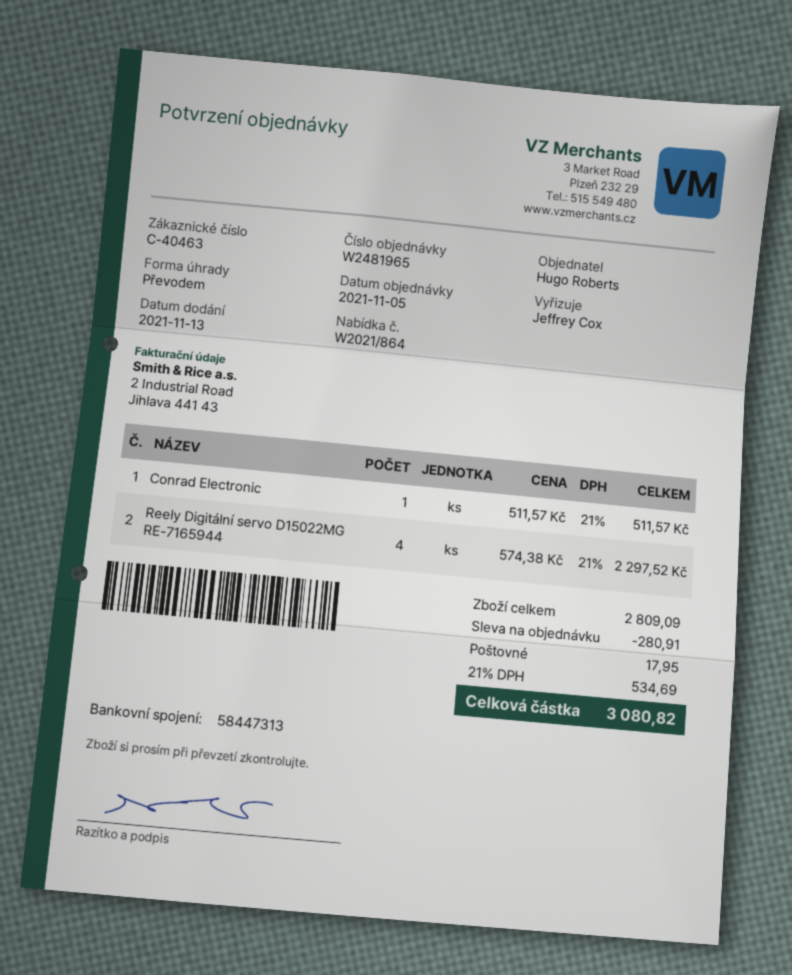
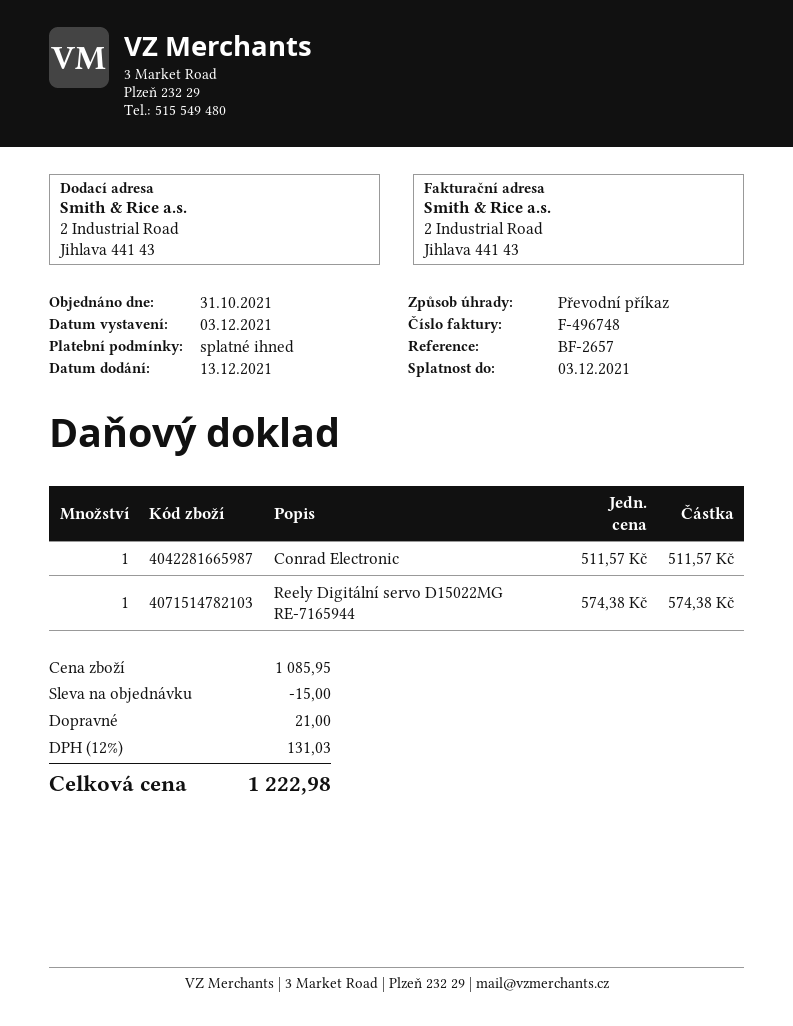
order date: 2021-11-05 -> 2021-10-31
delivery date: 2021-11-13 -> 2021-12-13
Reely Digitální servo D15022MG RE-7165944: 4 x 574.38 = 2297.52 -> 1 x 574.38 = 574.38
subtotal: 2809.09 -> 1085.95
discount: 280.91 -> 15.00
shipping: 17.95 -> 21.00
tax: 21% = 534.69 -> 12% = 131.03
total: 3080.82 -> 1222.98

